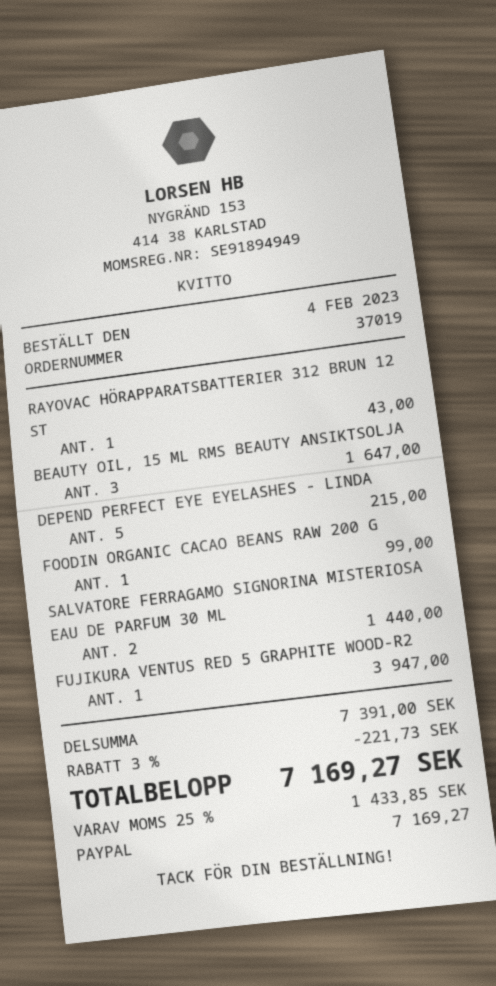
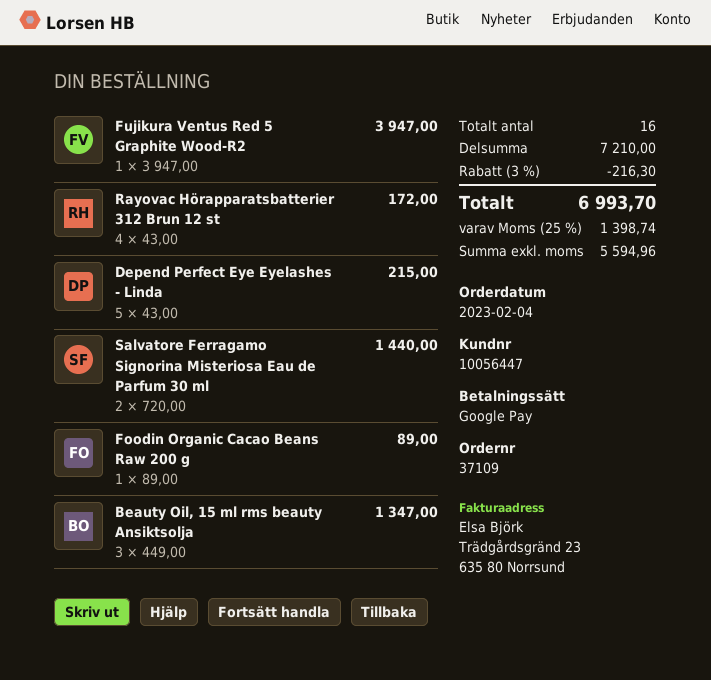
order number: 37019 -> 37109
payment method: PayPal -> Google Pay
RAYOVAC HÖRAPPARATSBATTERIER 312 BRUN 12 ST: 1 for 43.00 -> 4 for 172.00
BEAUTY OIL, 15 ML RMS BEAUTY ANSIKTSOLJA: 3 for 1647.00 -> 3 for 1347.00
FOODIN ORGANIC CACAO BEANS RAW 200 G: 1 for 99.00 -> 1 for 89.00
subtotal: 7391.00 -> 7210.00
discount: 3% = 221.73 -> 3% = 216.30
tax: 25% = 1433.85 -> 25% = 1398.74
total: 7169.27 -> 6993.70

